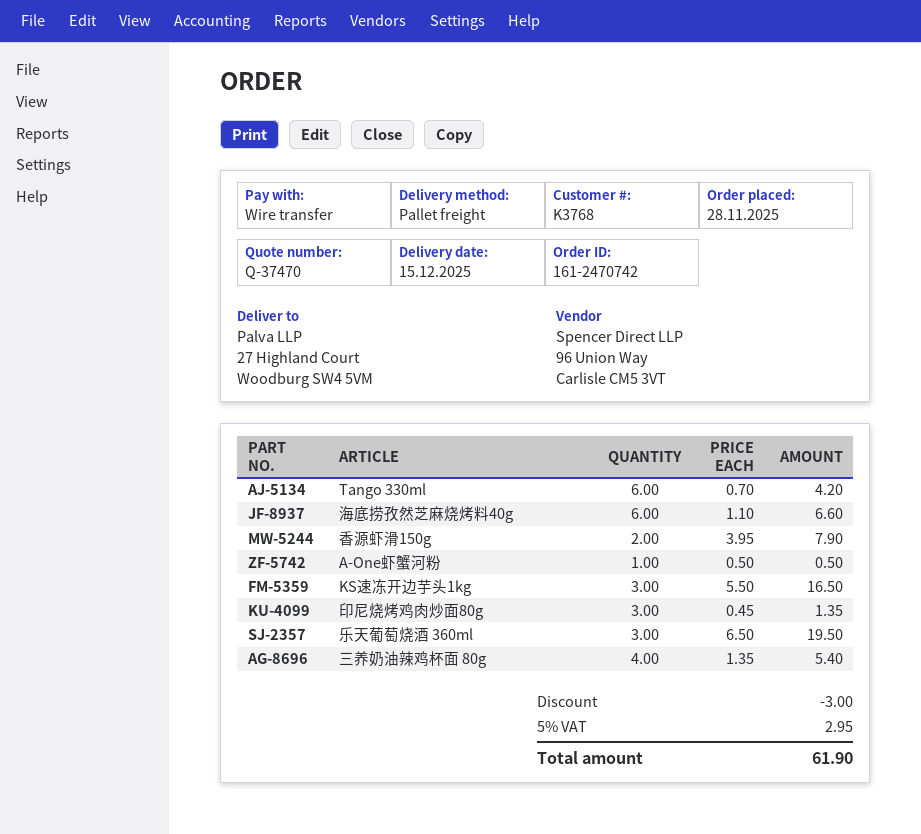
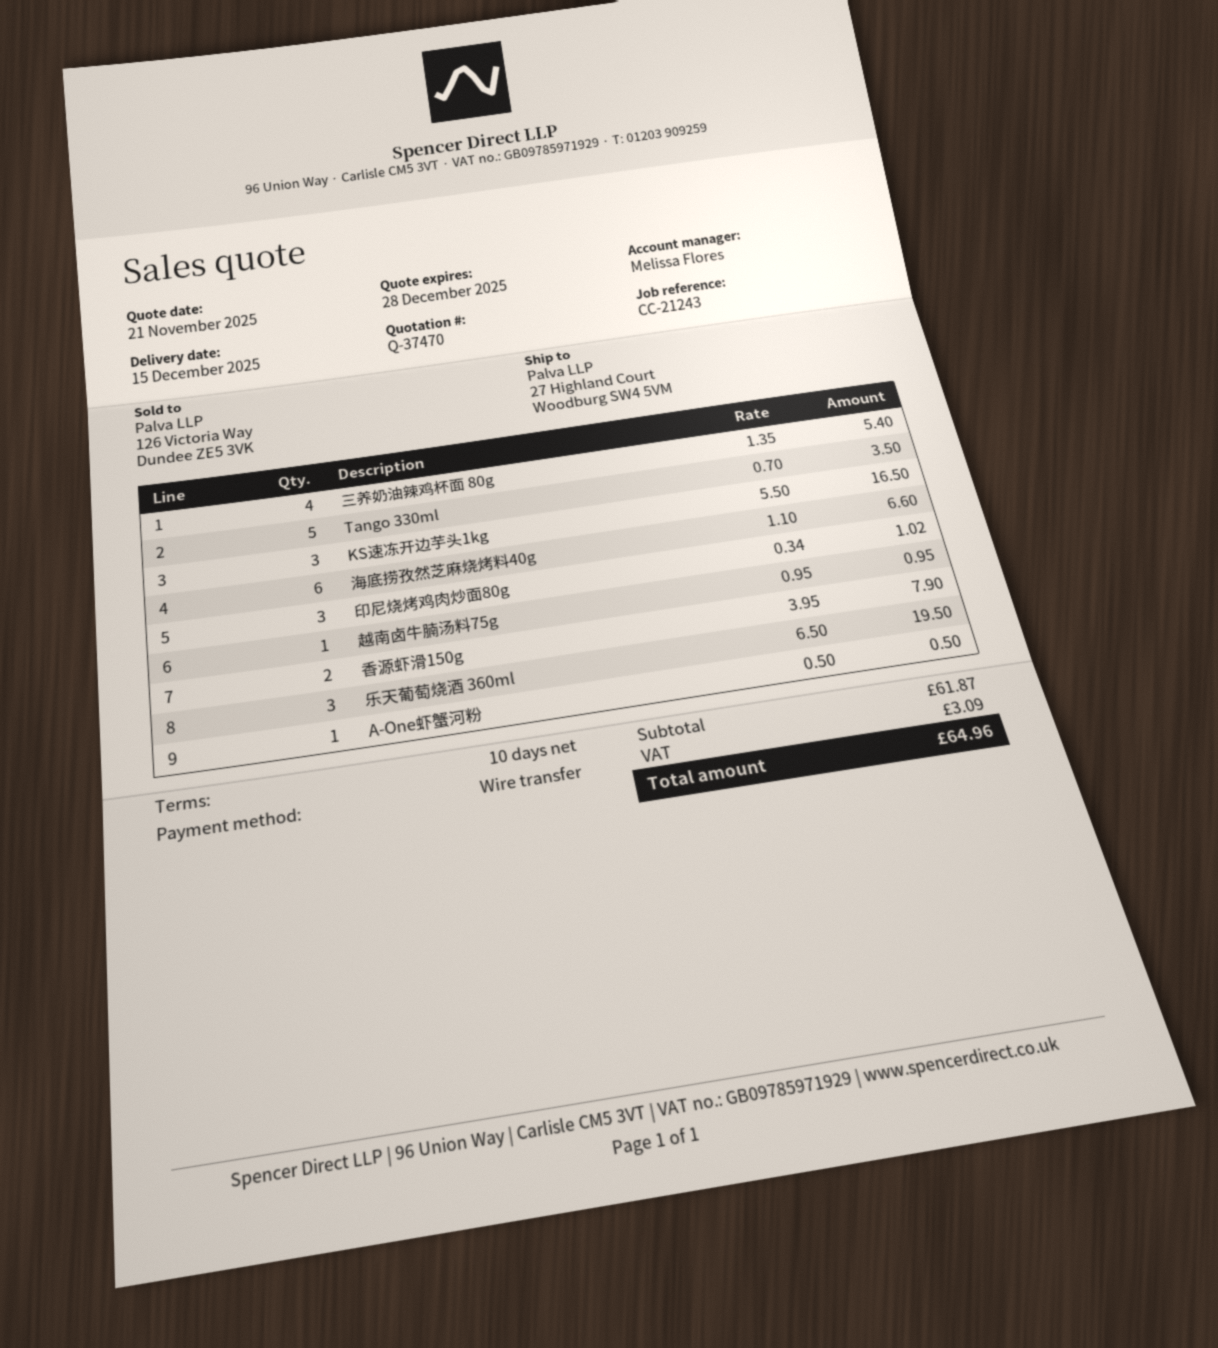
Tango 330ml: 6 x 0.70 = 4.20 -> 5 x 0.70 = 3.50
印尼烧烤鸡肉炒面80g: 3 x 0.45 = 1.35 -> 3 x 0.34 = 1.02
越南卤牛腩汤料75g: none -> 1 x 0.95 = 0.95
discount: 3.00 -> none
tax: 2.95 -> 3.09
total: 61.90 -> 64.96

